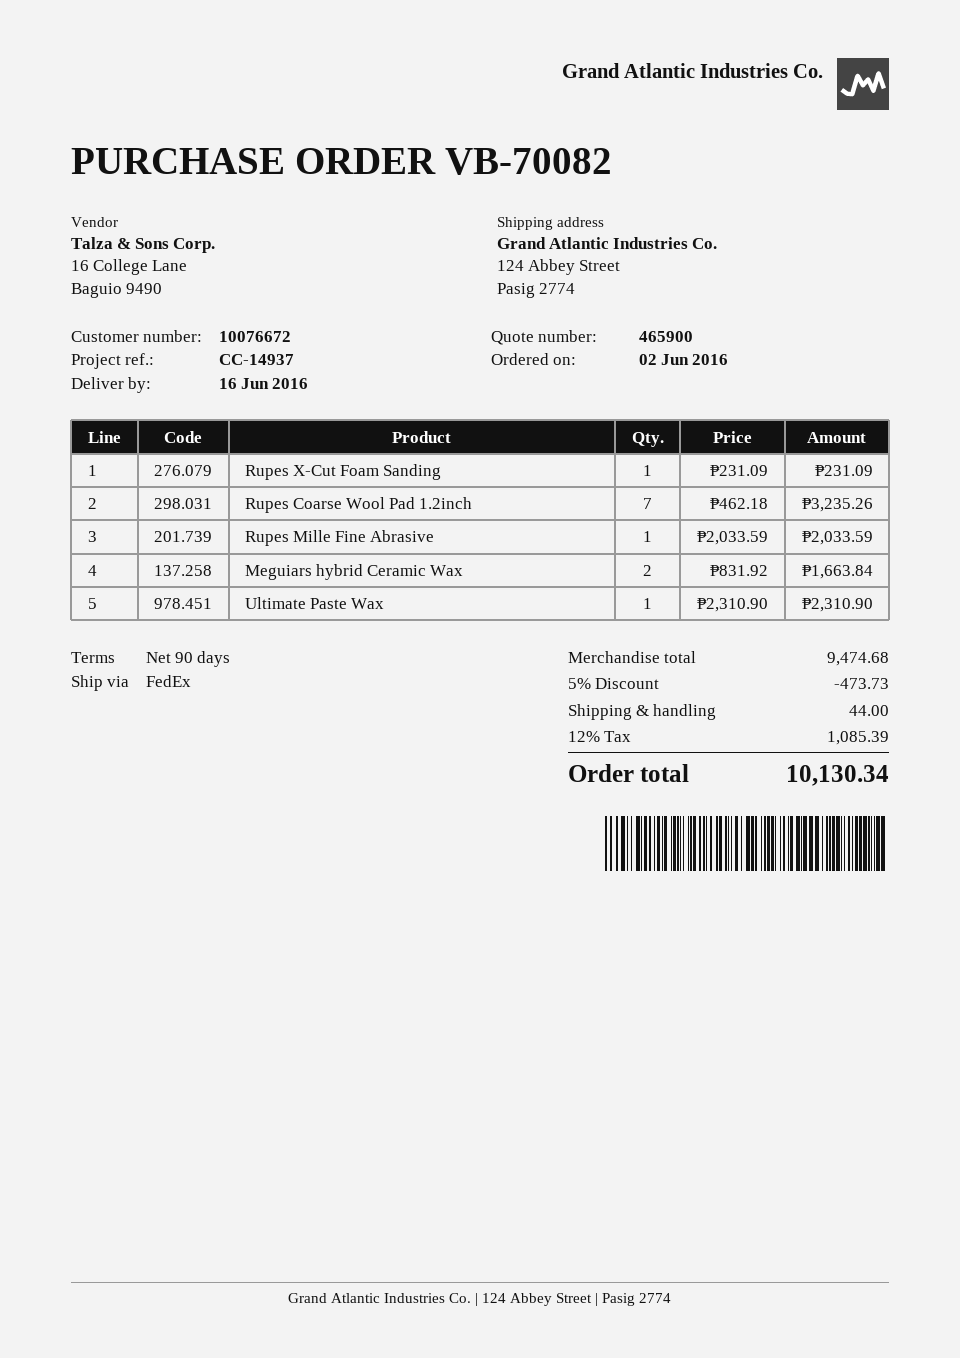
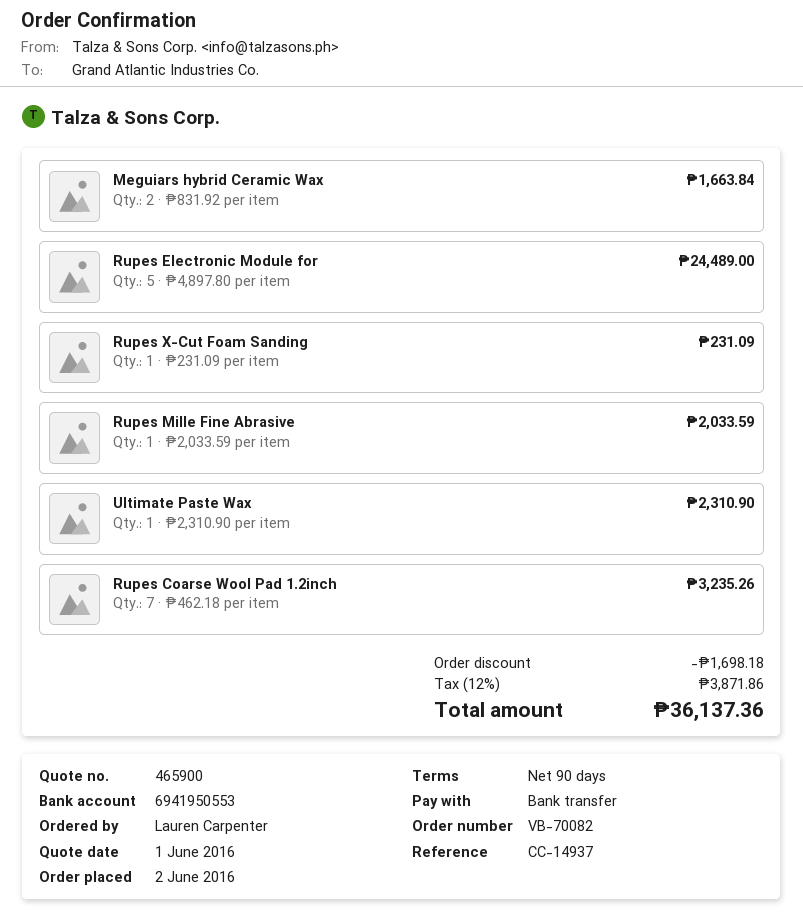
Rupes Electronic Module for: none -> 5 x 4897.80 = 24489.00
discount: 473.73 -> 1698.18
shipping: 44.00 -> none
tax: 12% = 1085.39 -> 12% = 3871.86
total: 10130.34 -> 36137.36

